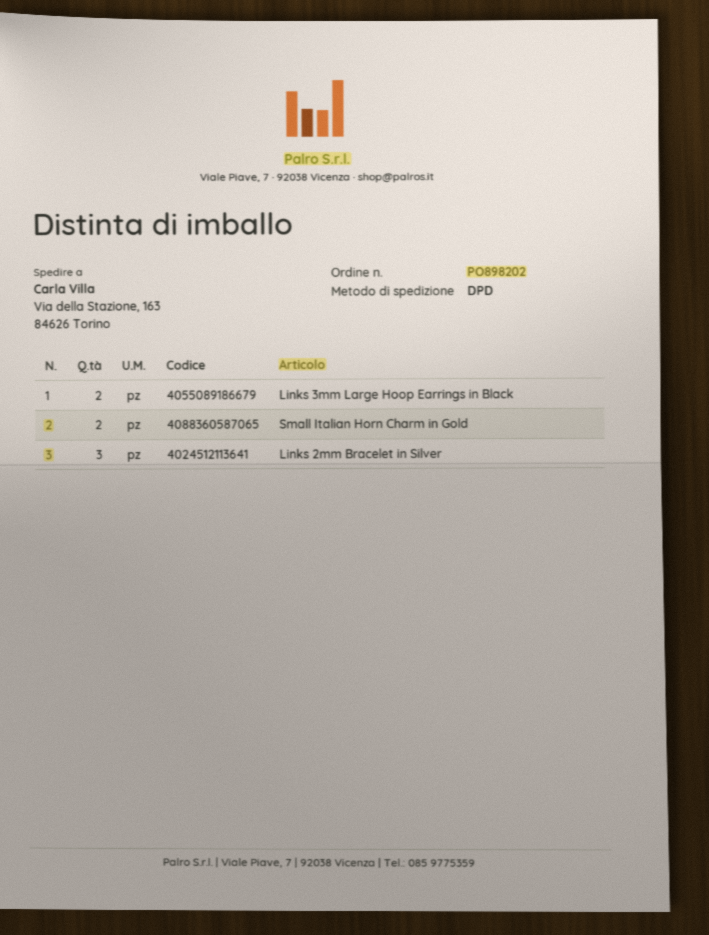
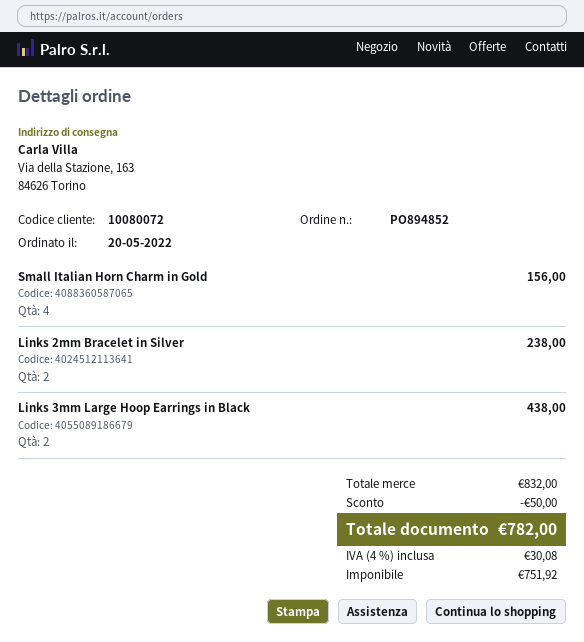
order number: PO898202 -> PO894852
Small Italian Horn Charm in Gold: 2 -> 4
Links 2mm Bracelet in Silver: 3 -> 2

